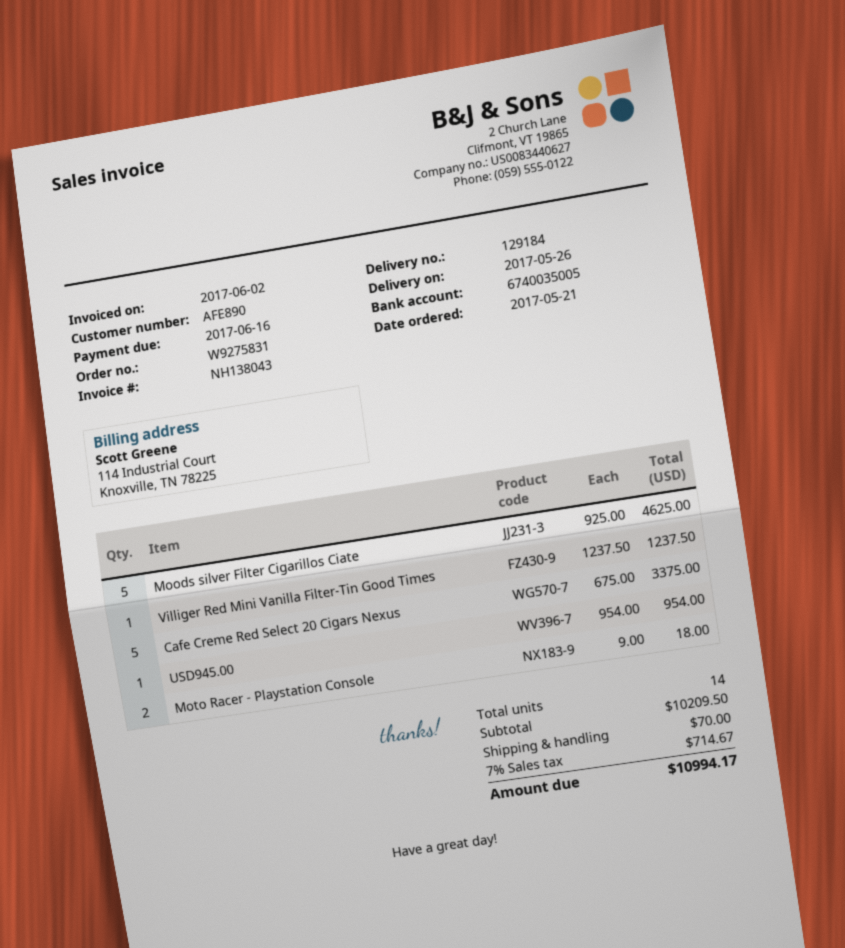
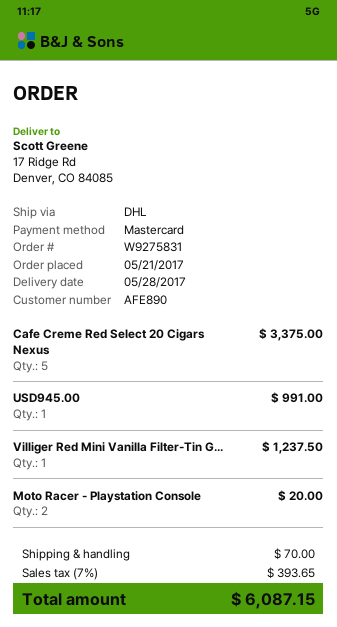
delivery date: 2017-05-26 -> 2017-05-28
Moods silver Filter Cigarillos Ciate: 5 for 4625.00 -> none
USD945.00: 1 for 954.00 -> 1 for 991.00
Moto Racer - Playstation Console: 2 for 18.00 -> 2 for 20.00
tax: 7% = 714.67 -> 7% = 393.65
total: 10994.17 -> 6087.15

